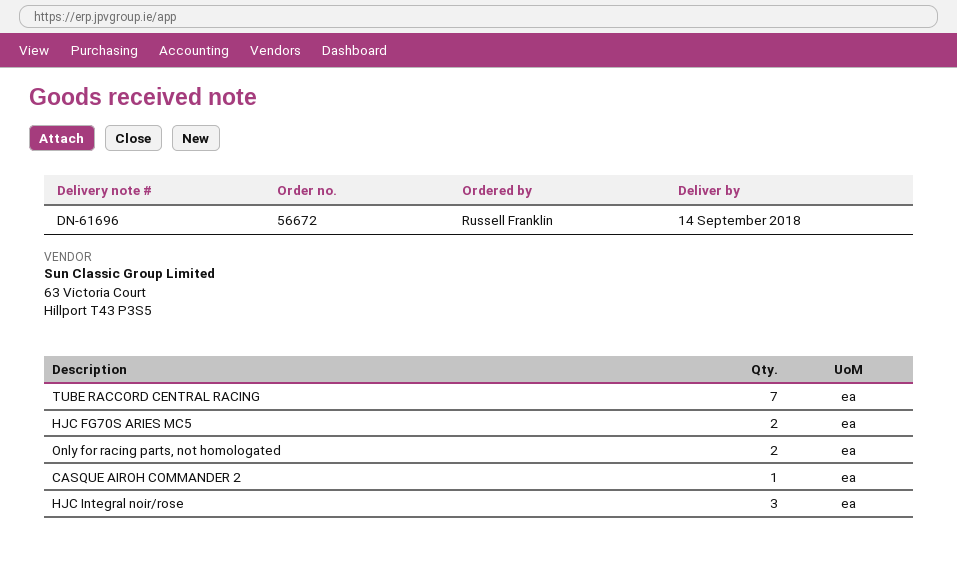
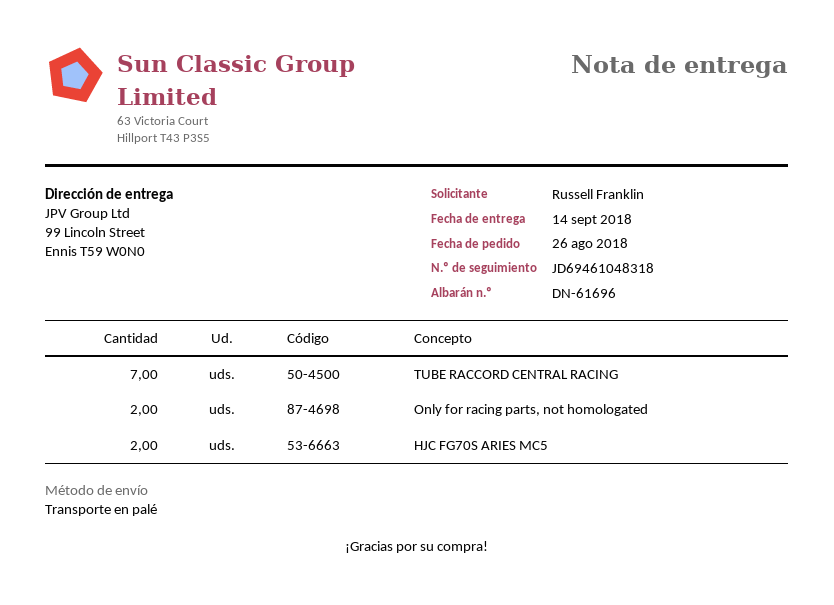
CASQUE AIROH COMMANDER 2: 1 -> none
HJC Integral noir/rose: 3 -> none

